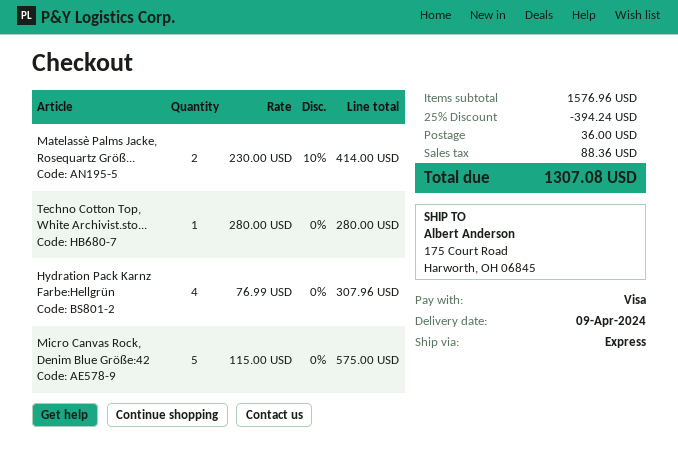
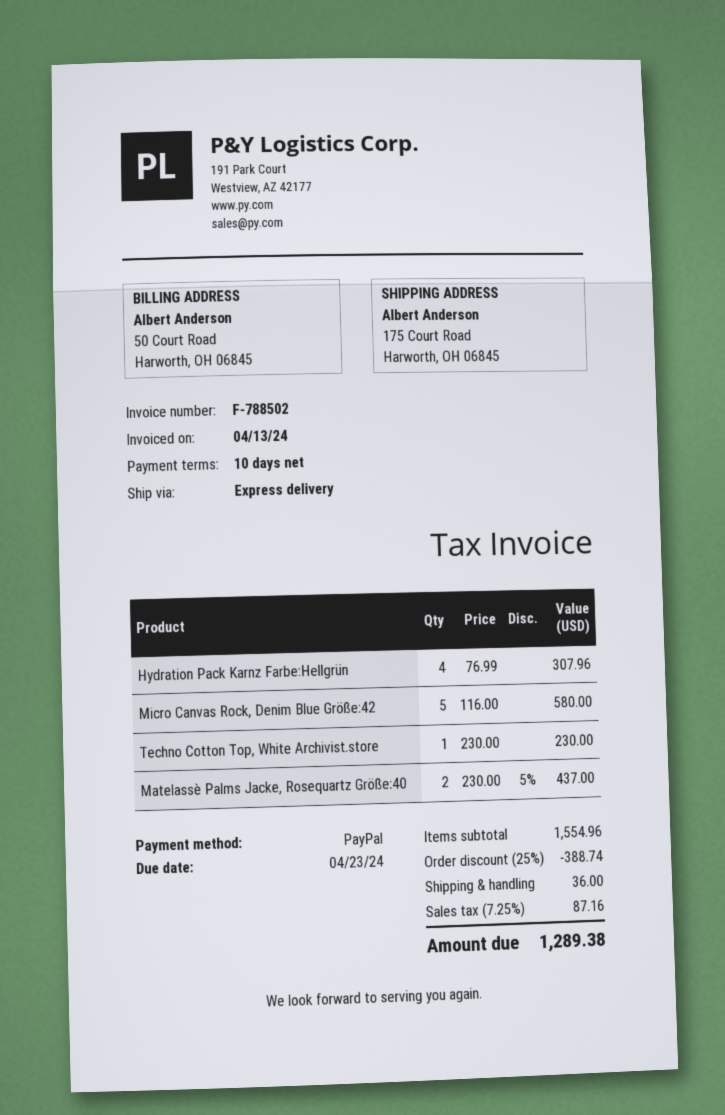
payment method: Visa -> PayPal
Matelassè Palms Jacke, Rosequartz Größ...: 2 x 230.00 - 10% = 414.00 -> 2 x 230.00 - 5% = 437.00
Techno Cotton Top, White Archivist.sto...: 1 x 280.00 = 280.00 -> 1 x 230.00 = 230.00
Micro Canvas Rock, Denim Blue Größe:42: 5 x 115.00 = 575.00 -> 5 x 116.00 = 580.00
subtotal: 1576.96 -> 1554.96
discount: 25% = 394.24 -> 25% = 388.74
tax: 88.36 -> 87.16
total: 1307.08 -> 1289.38

